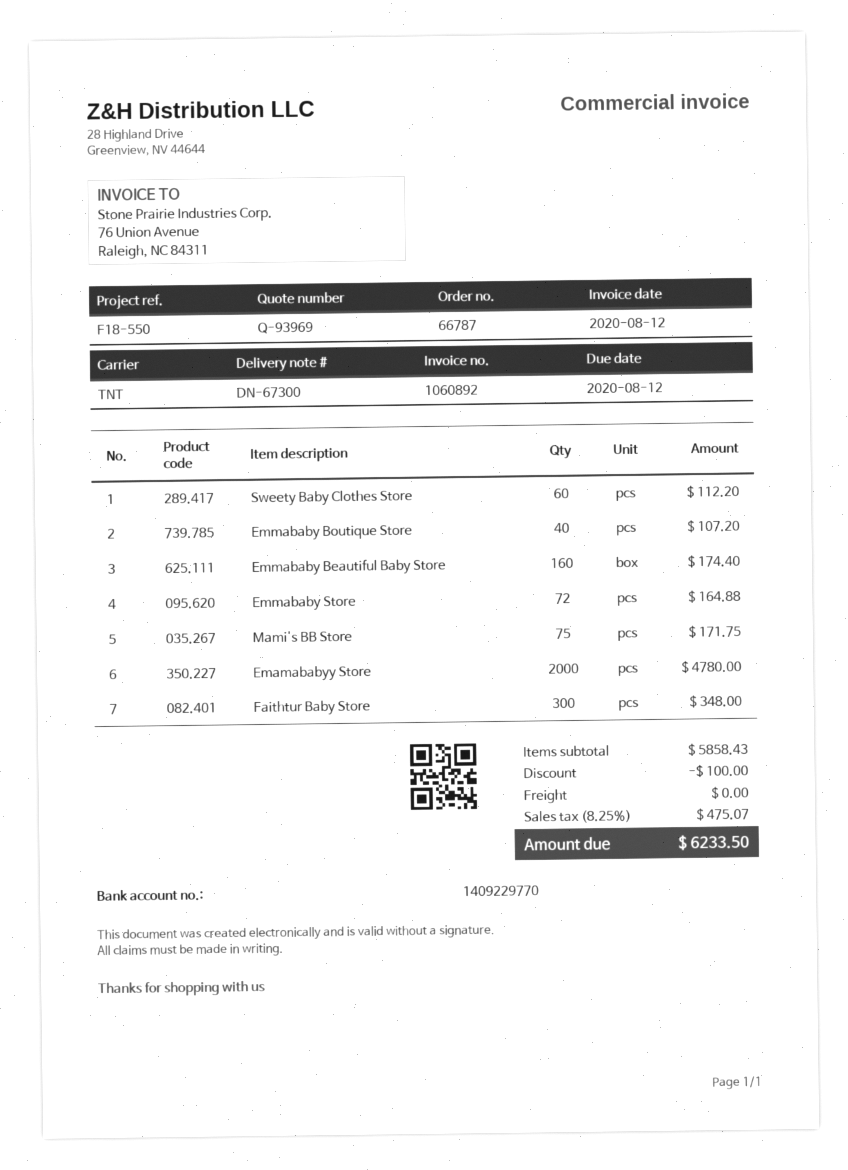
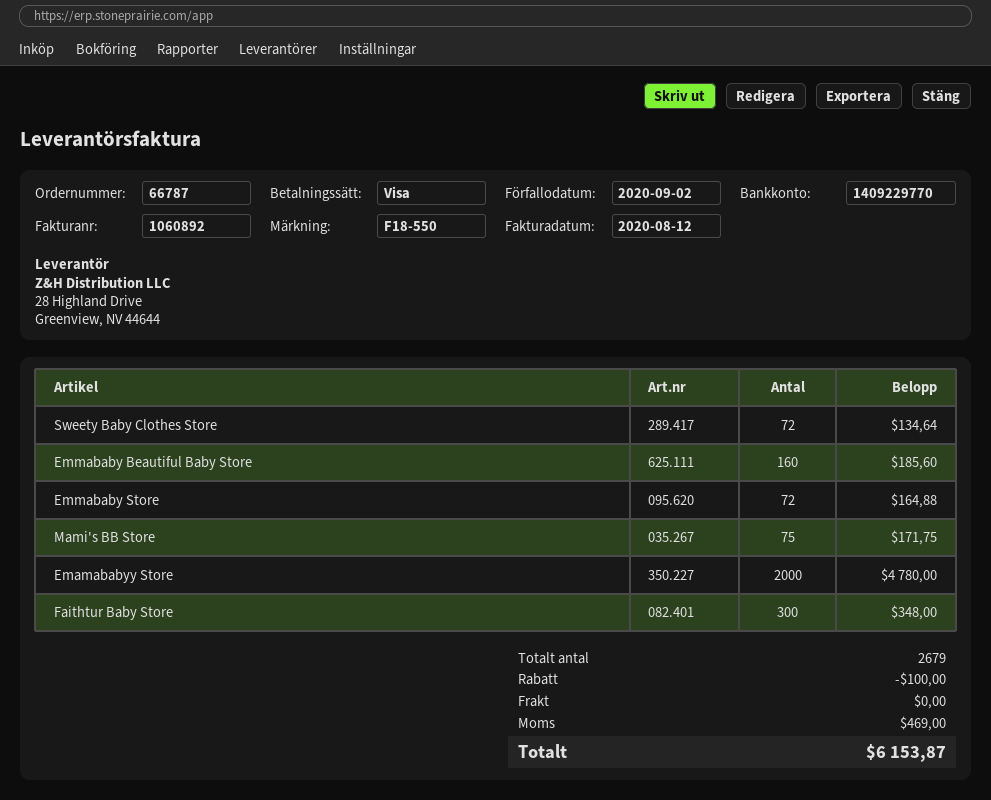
due date: 2020-08-12 -> 2020-09-02
Sweety Baby Clothes Store: 60 for 112.20 -> 72 for 134.64
Emmababy Boutique Store: 40 for 107.20 -> none
Emmababy Beautiful Baby Store: 160 for 174.40 -> 160 for 185.60
tax: 475.07 -> 469.00
total: 6233.50 -> 6153.87

